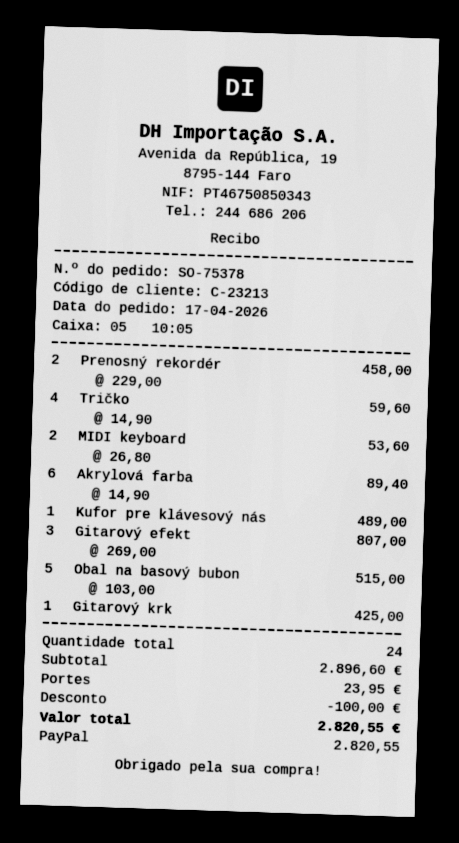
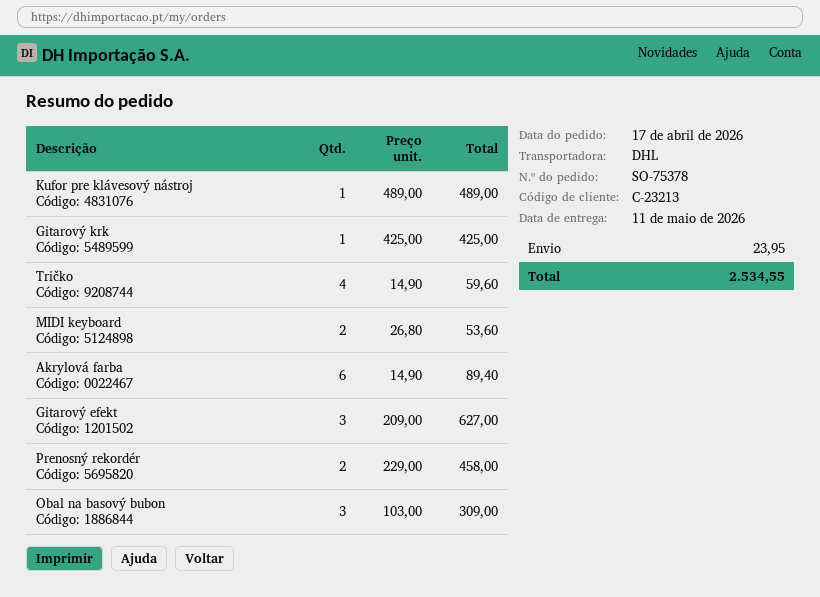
Gitarový efekt: 3 x 269.00 = 807.00 -> 3 x 209.00 = 627.00
Obal na basový bubon: 5 x 103.00 = 515.00 -> 3 x 103.00 = 309.00
discount: 100.00 -> none
total: 2820.55 -> 2534.55

